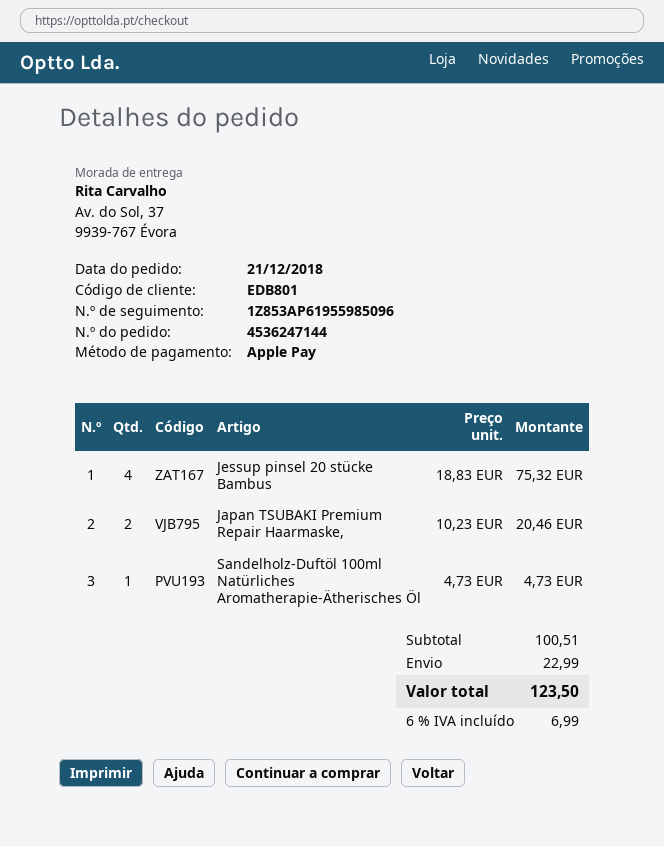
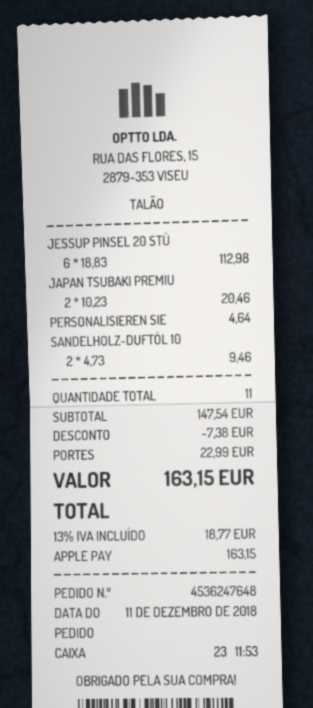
order number: 4536247144 -> 4536247648
order date: 2018-12-21 -> 2018-12-11
Jessup pinsel 20 stücke Bambus: 4 x 18.83 = 75.32 -> 6 x 18.83 = 112.98
Sandelholz-Duftöl 100ml Natürliches Aromatherapie-Ätherisches Öl: 1 x 4.73 = 4.73 -> 2 x 4.73 = 9.46
PERSONALISIEREN SIE: none -> 1 x 4.64 = 4.64
subtotal: 100.51 -> 147.54
discount: none -> 7.38
tax: 6% = 6.99 -> 13% = 18.77
total: 123.50 -> 163.15

